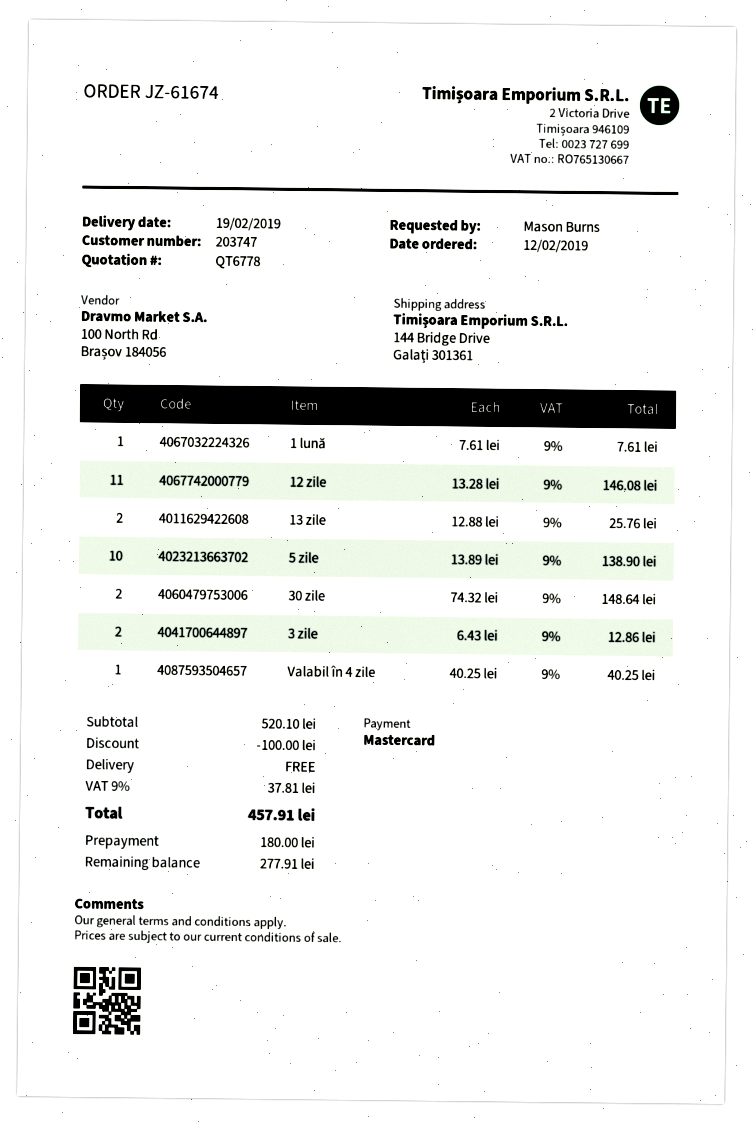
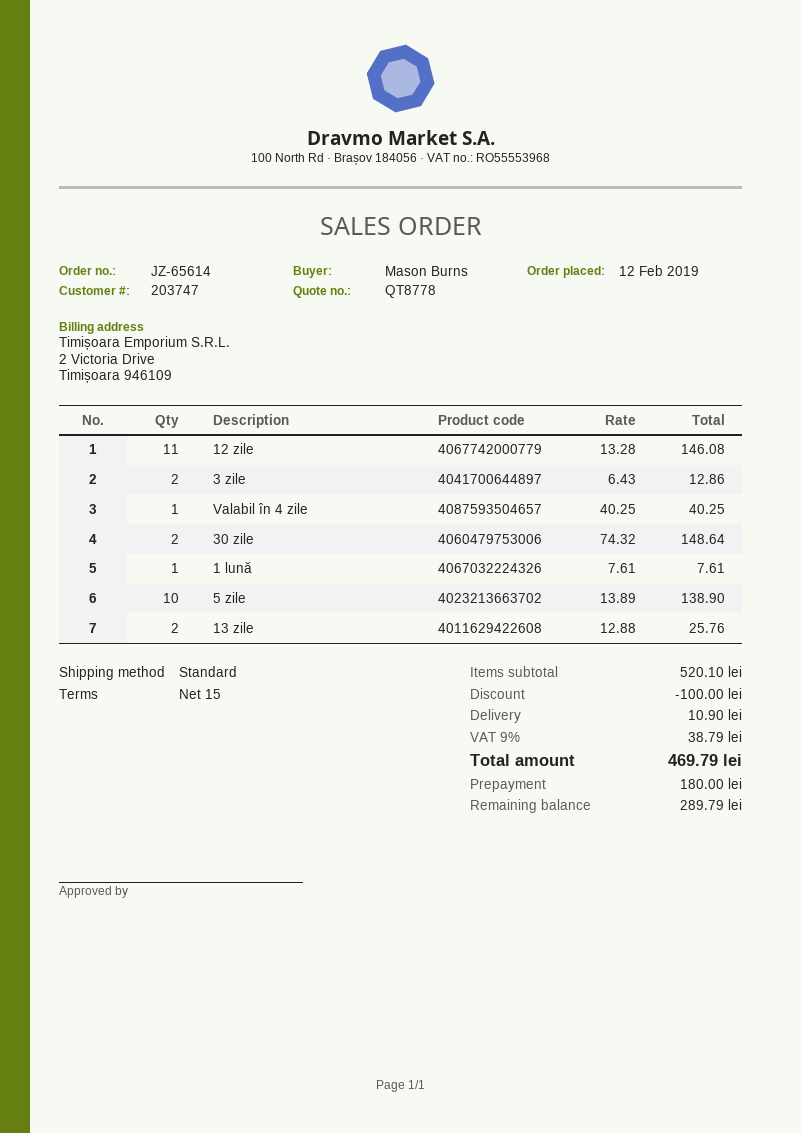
quote number: QT6778 -> QT8778
order number: JZ-61674 -> JZ-65614
shipping: 0.00 -> 10.90
tax: 9% = 37.81 -> 9% = 38.79
total: 457.91 -> 469.79
balance: 277.91 -> 289.79

